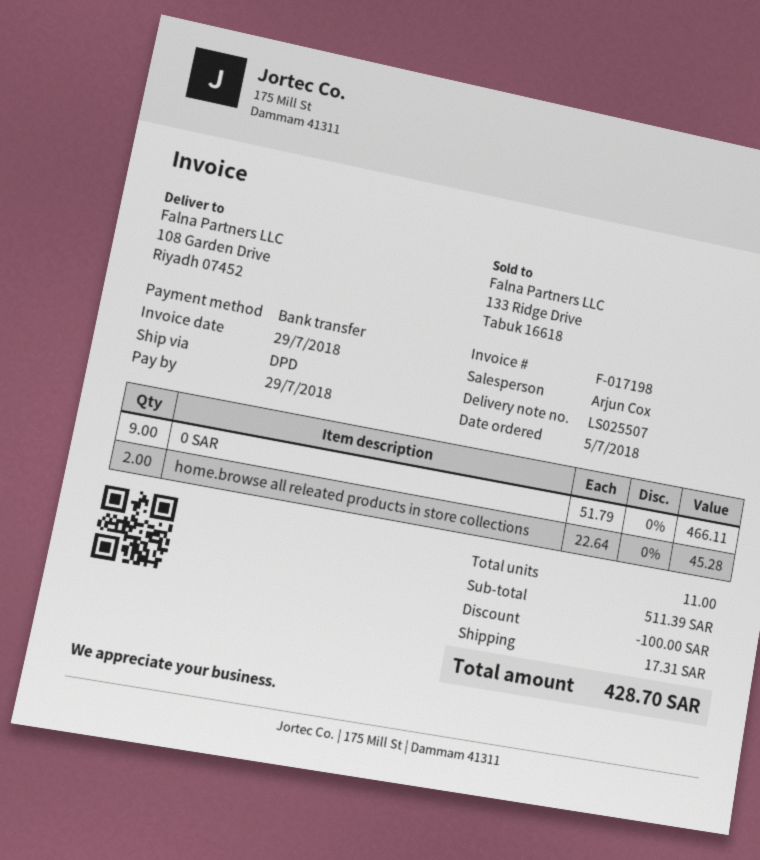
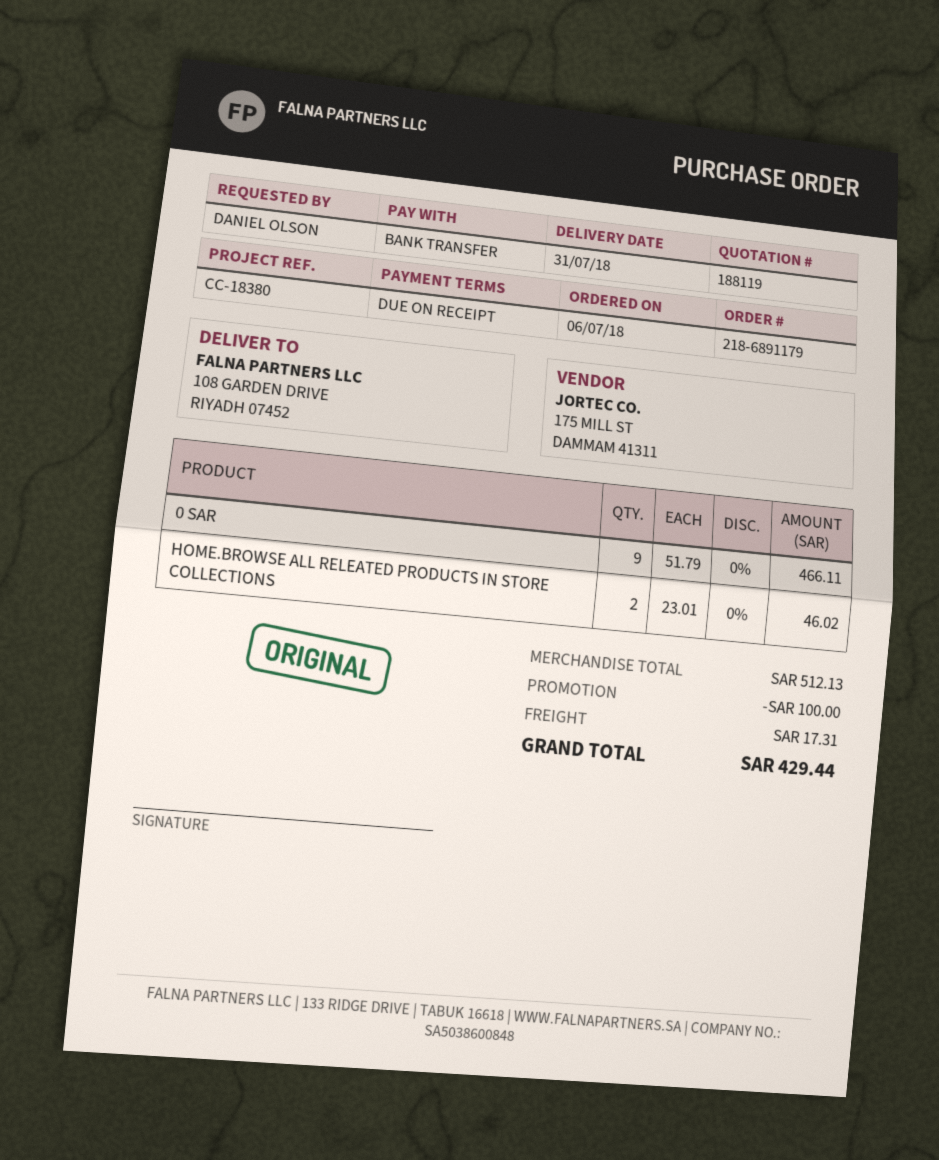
order date: 2018-07-05 -> 2018-07-06
home.browse all releated products in store collections: 2 x 22.64 = 45.28 -> 2 x 23.01 = 46.02
subtotal: 511.39 -> 512.13
total: 428.70 -> 429.44

